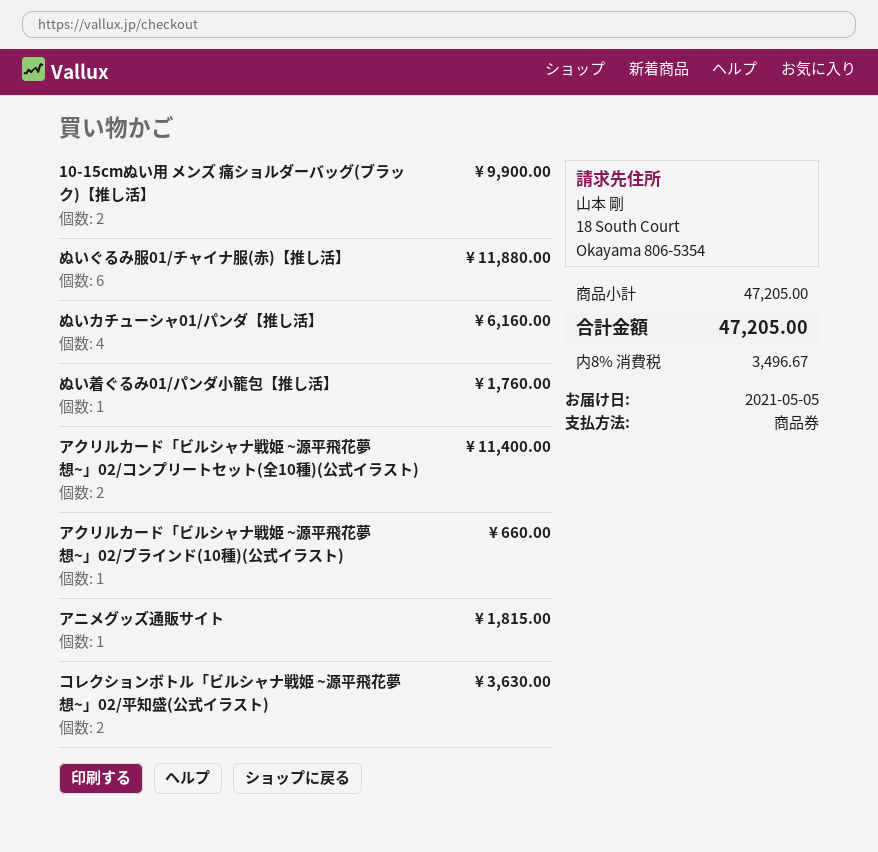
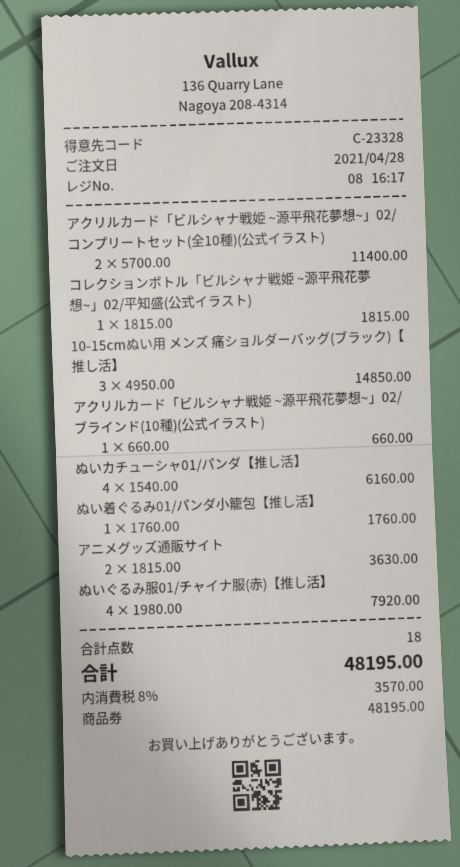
10-15cmぬい用 メンズ 痛ショルダーバッグ(ブラック)【推し活】: 2 for 9900.00 -> 3 for 14850.00
ぬいぐるみ服01/チャイナ服(赤)【推し活】: 6 for 11880.00 -> 4 for 7920.00
アニメグッズ通販サイト: 1 for 1815.00 -> 2 for 3630.00
コレクションボトル「ビルシャナ戦姫 ~源平飛花夢想~」02/平知盛(公式イラスト): 2 for 3630.00 -> 1 for 1815.00
tax: 8% = 3496.67 -> 8% = 3570.00
total: 47205.00 -> 48195.00

